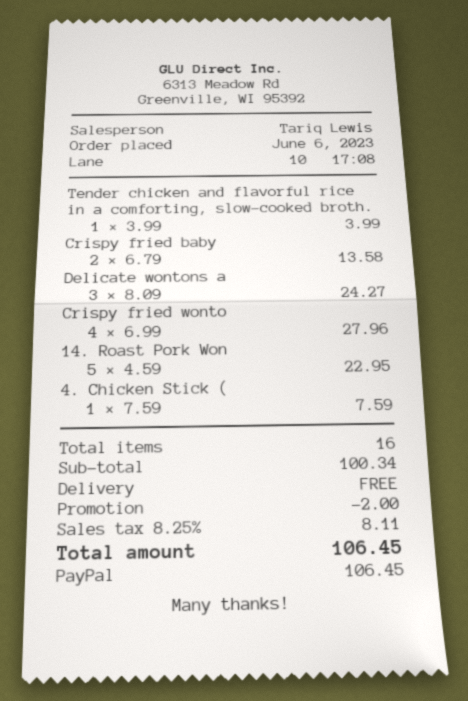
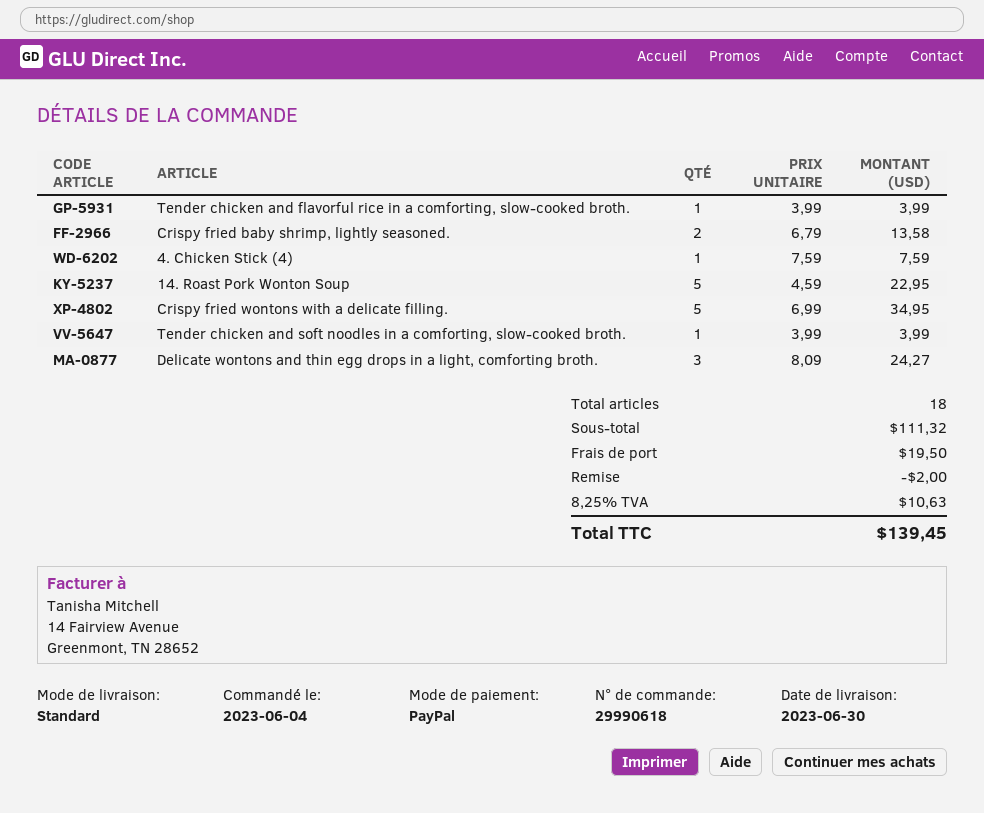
order date: 2023-06-06 -> 2023-06-04
Crispy fried wonto: 4 x 6.99 = 27.96 -> 5 x 6.99 = 34.95
Tender chicken and soft noodles in a comforting, slow-cooked broth.: none -> 1 x 3.99 = 3.99
total quantity: 16 -> 18
subtotal: 100.34 -> 111.32
shipping: 0.00 -> 19.50
tax: 8.25% = 8.11 -> 8.25% = 10.63
total: 106.45 -> 139.45

